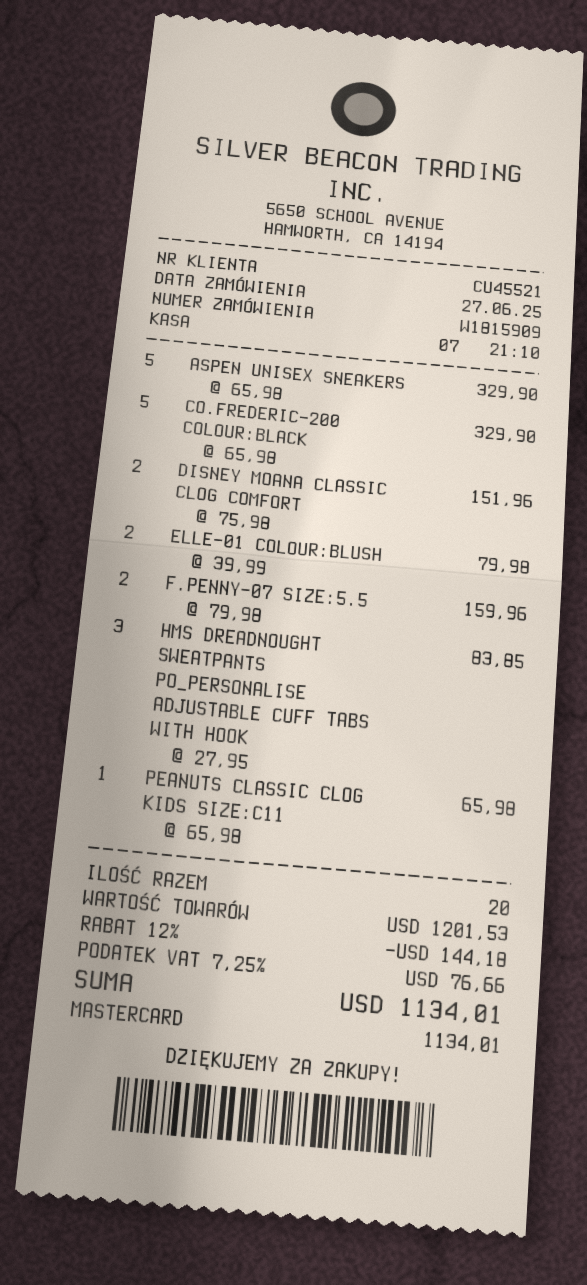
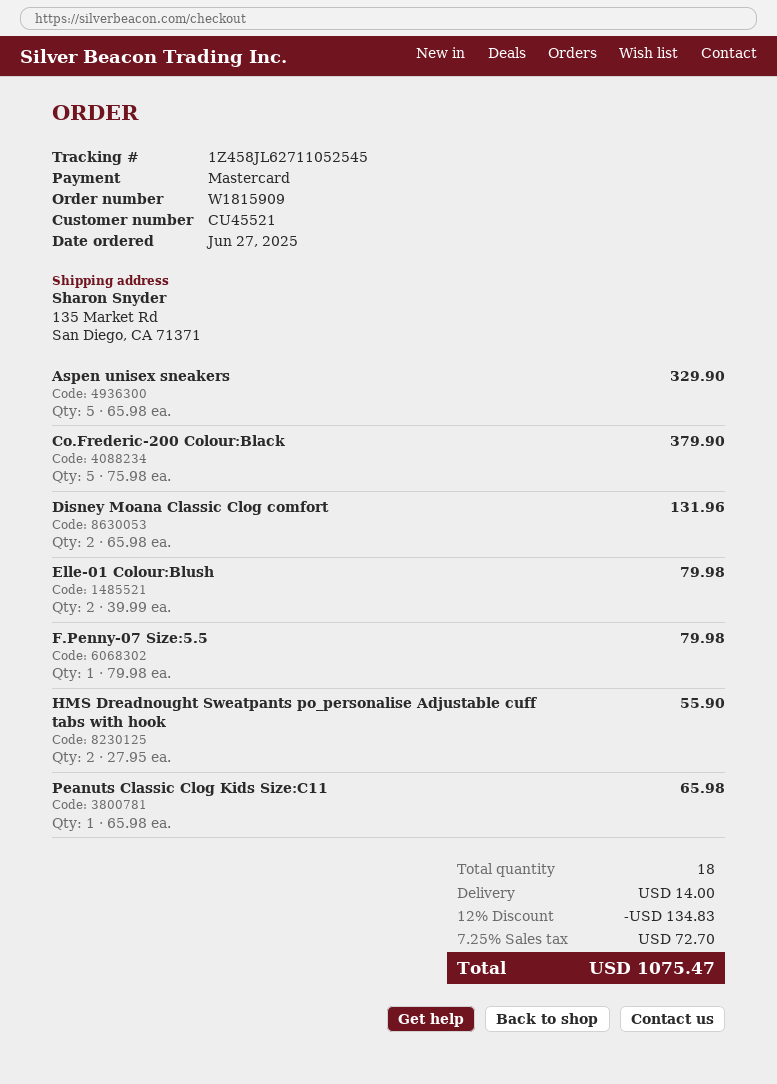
CO.FREDERIC-200 COLOUR:BLACK: 5 x 65.98 = 329.90 -> 5 x 75.98 = 379.90
DISNEY MOANA CLASSIC CLOG COMFORT: 2 x 75.98 = 151.96 -> 2 x 65.98 = 131.96
F.PENNY-07 SIZE:5.5: 2 x 79.98 = 159.96 -> 1 x 79.98 = 79.98
HMS DREADNOUGHT SWEATPANTS PO_PERSONALISE ADJUSTABLE CUFF TABS WITH HOOK: 3 x 27.95 = 83.85 -> 2 x 27.95 = 55.90
total quantity: 20 -> 18
discount: 12% = 144.18 -> 12% = 134.83
shipping: none -> 14.00
tax: 7.25% = 76.66 -> 7.25% = 72.70
total: 1134.01 -> 1075.47

